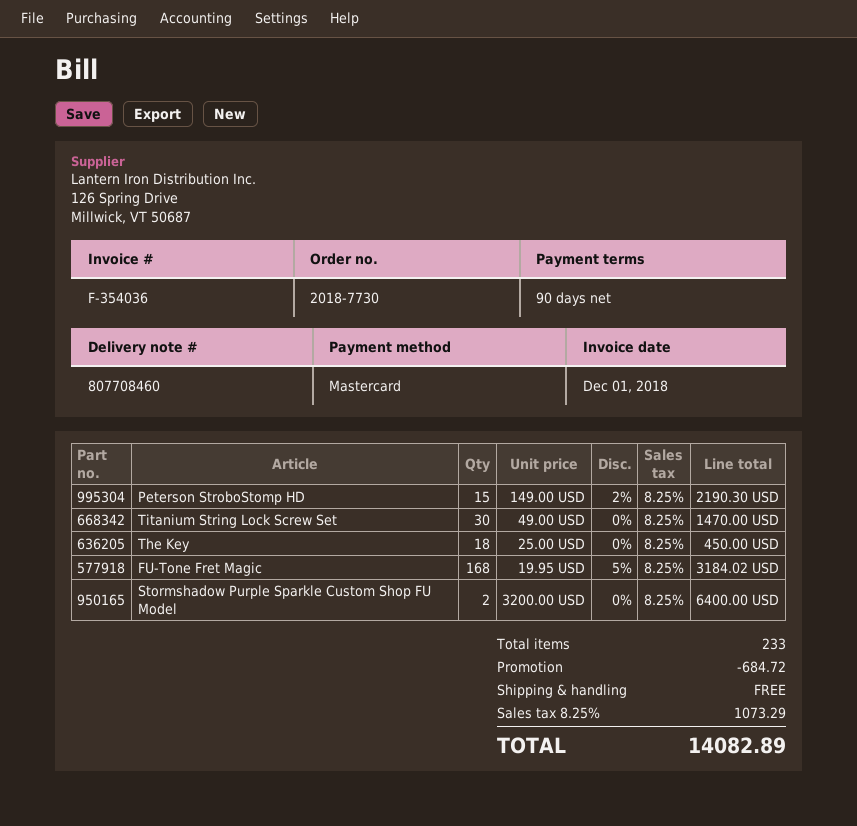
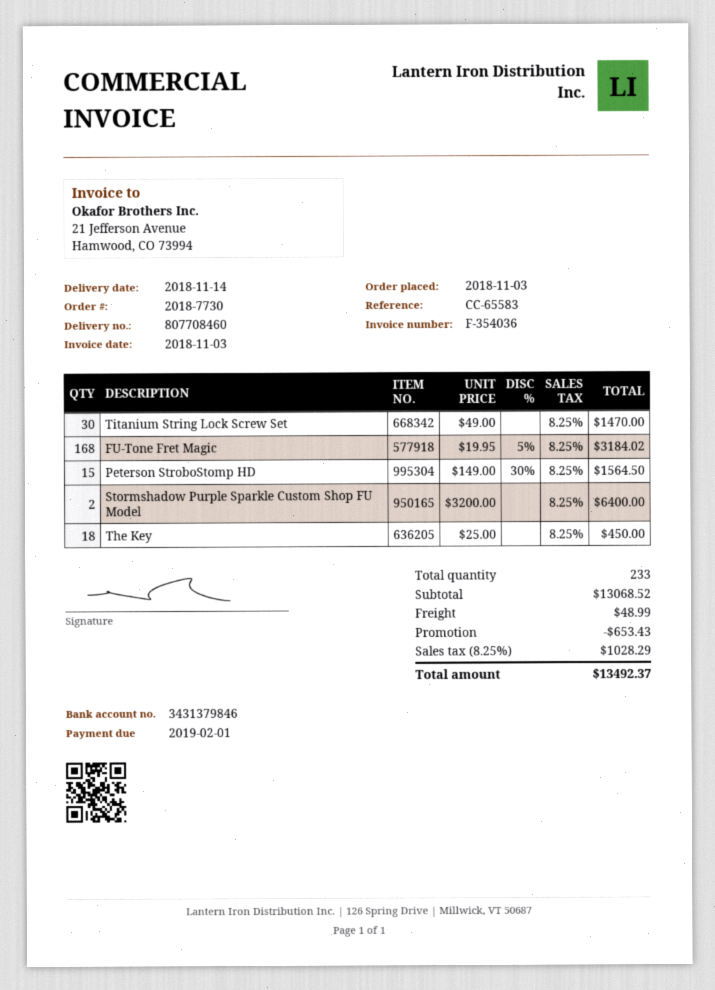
invoice date: 2018-12-01 -> 2018-11-03
Peterson StroboStomp HD: 15 x 149.00 - 2% = 2190.30 -> 15 x 149.00 - 30% = 1564.50
discount: 684.72 -> 653.43
shipping: 0.00 -> 48.99
tax: 8.25% = 1073.29 -> 8.25% = 1028.29
total: 14082.89 -> 13492.37

